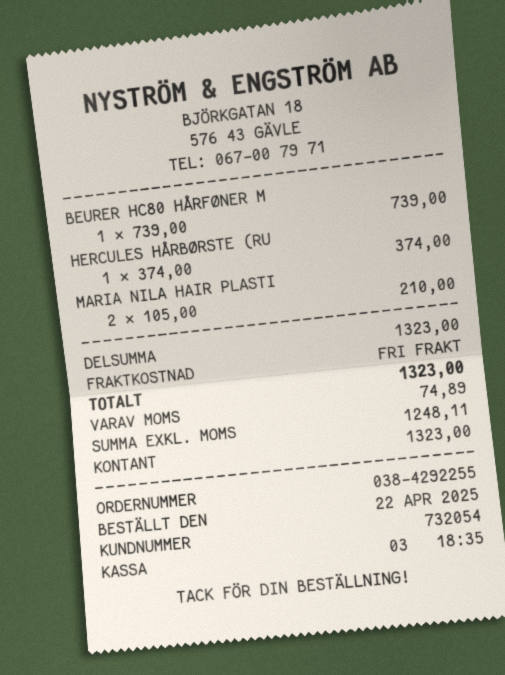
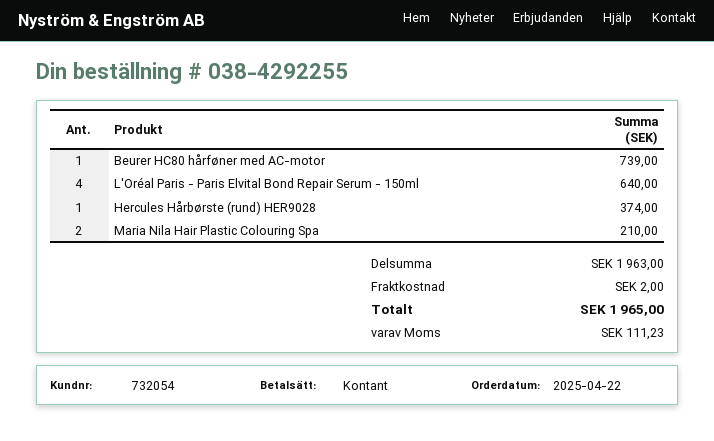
L'Oréal Paris - Paris Elvital Bond Repair Serum - 150ml: none -> 4 for 640.00
subtotal: 1323.00 -> 1963.00
shipping: 0.00 -> 2.00
tax: 74.89 -> 111.23
total: 1323.00 -> 1965.00

